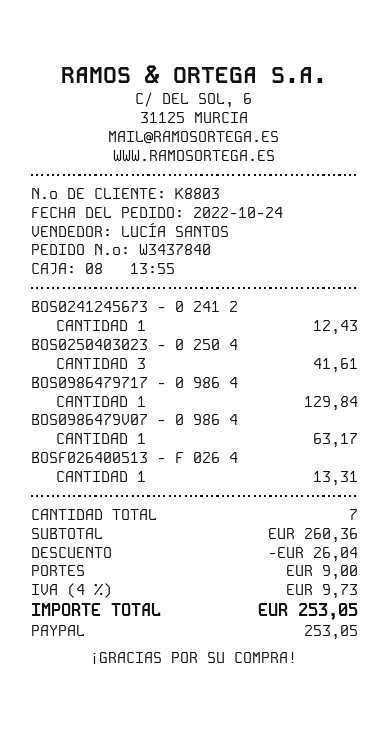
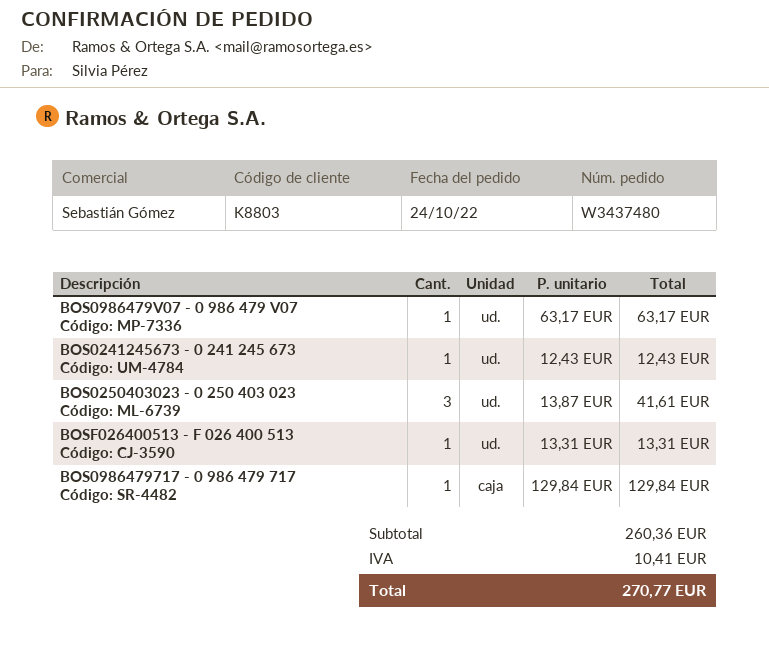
order number: W3437840 -> W3437480
sales rep: LUCÍA SANTOS -> Sebastián Gómez
discount: 26.04 -> none
shipping: 9.00 -> none
tax: 9.73 -> 10.41
total: 253.05 -> 270.77

